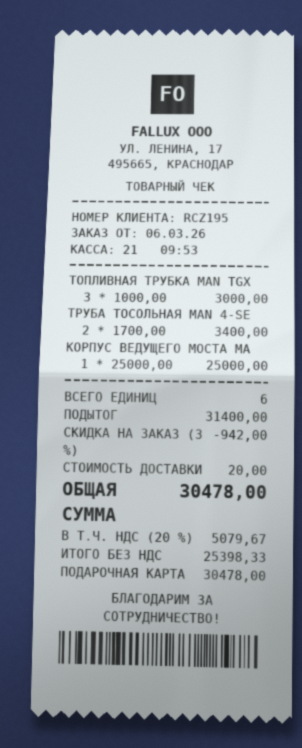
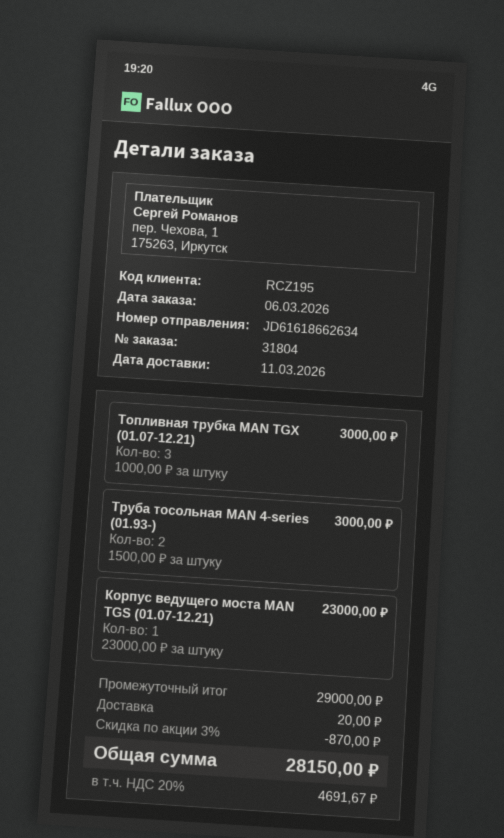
ТРУБА ТОСОЛЬНАЯ MAN 4-SE: 2 x 1700.00 = 3400.00 -> 2 x 1500.00 = 3000.00
КОРПУС ВЕДУЩЕГО МОСТА MA: 1 x 25000.00 = 25000.00 -> 1 x 23000.00 = 23000.00
subtotal: 31400.00 -> 29000.00
discount: 3% = 942.00 -> 3% = 870.00
tax: 20% = 5079.67 -> 20% = 4691.67
total: 30478.00 -> 28150.00

